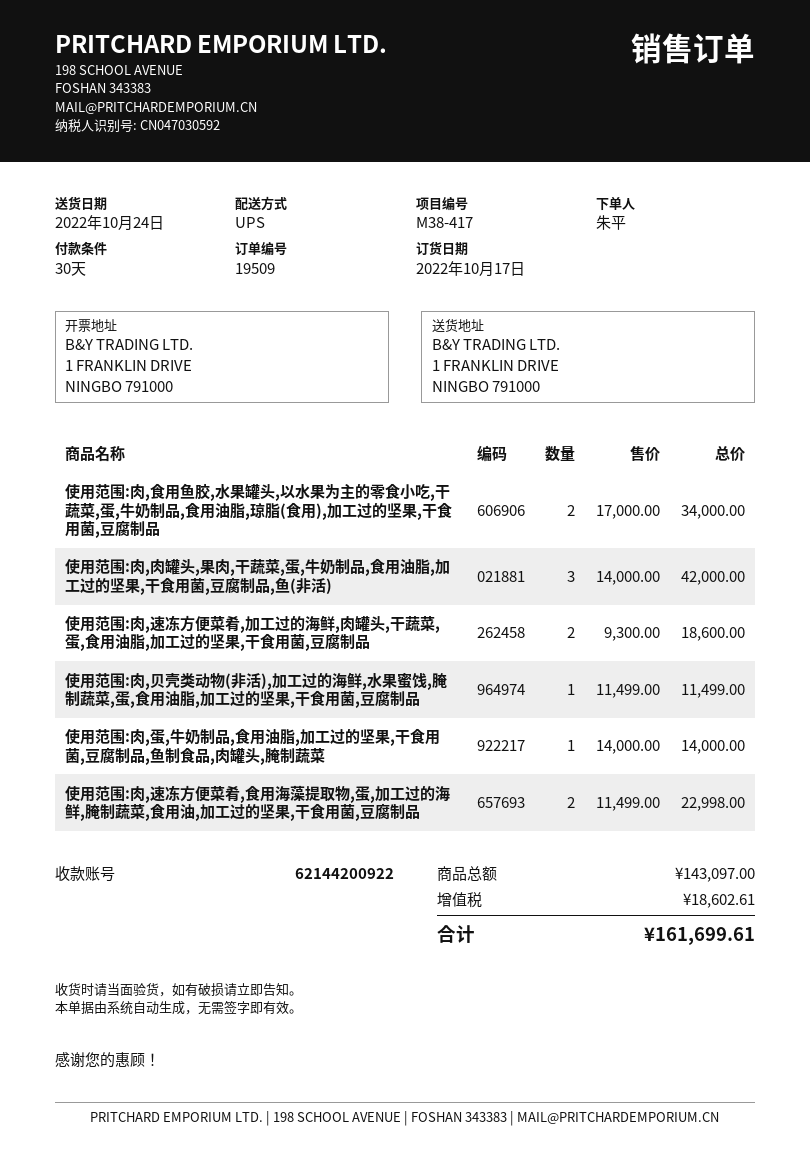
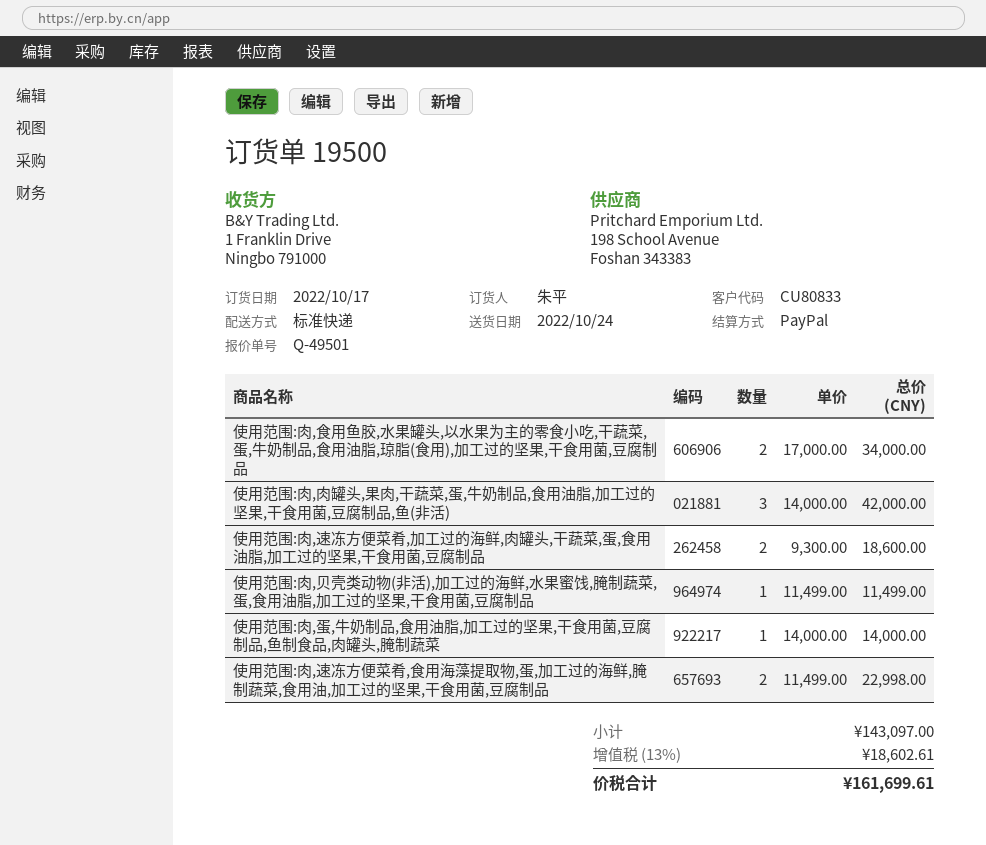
order number: 19509 -> 19500
shipping method: UPS -> standard

